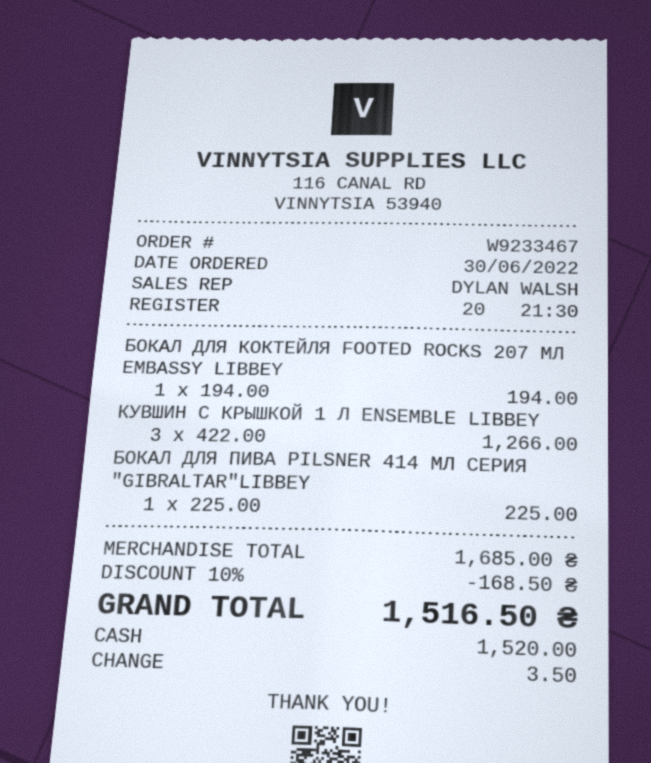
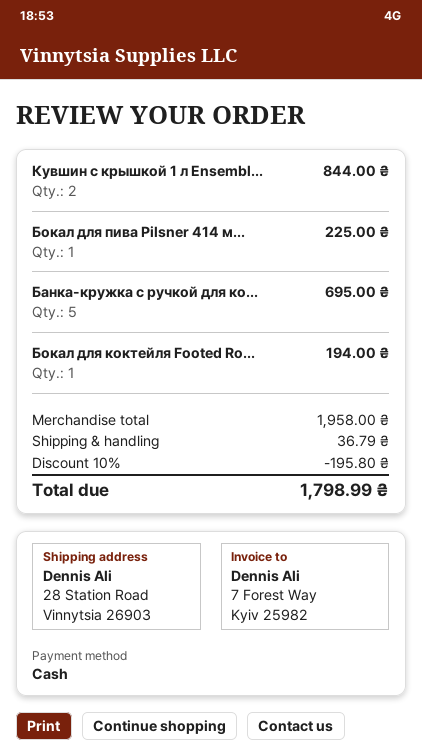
КУВШИН С КРЫШКОЙ 1 Л ENSEMBLE LIBBEY: 3 for 1266.00 -> 2 for 844.00
Банка-кружка c ручкой для ко...: none -> 5 for 695.00
subtotal: 1685.00 -> 1958.00
discount: 10% = 168.50 -> 10% = 195.80
shipping: none -> 36.79
total: 1516.50 -> 1798.99

